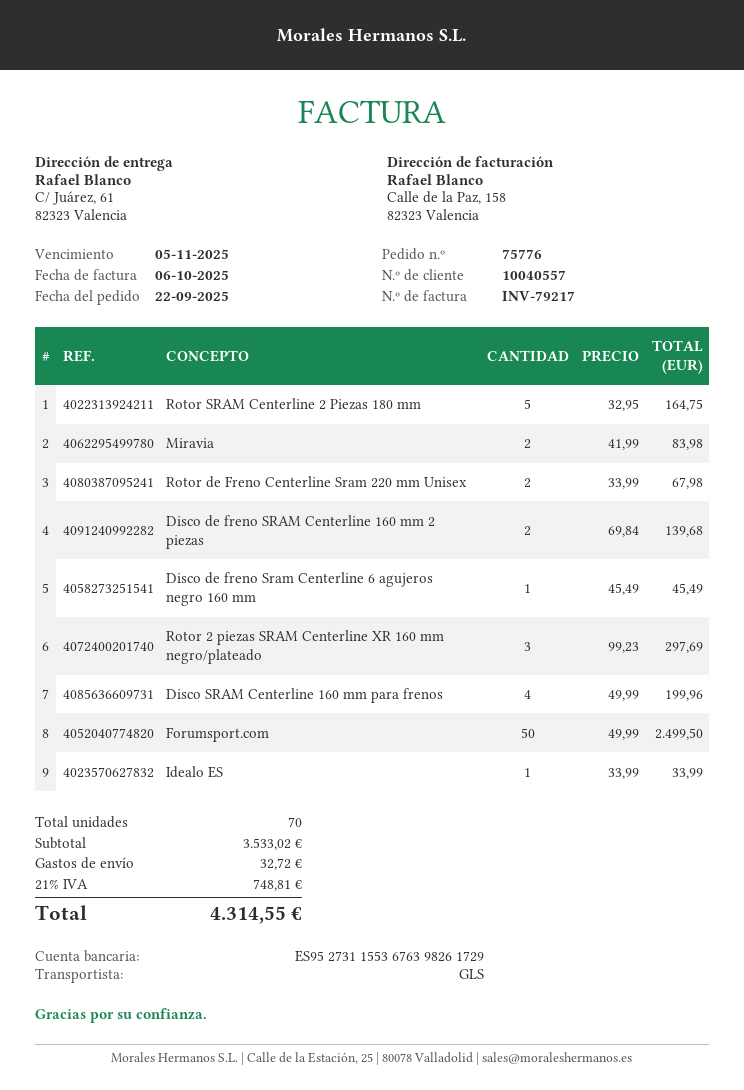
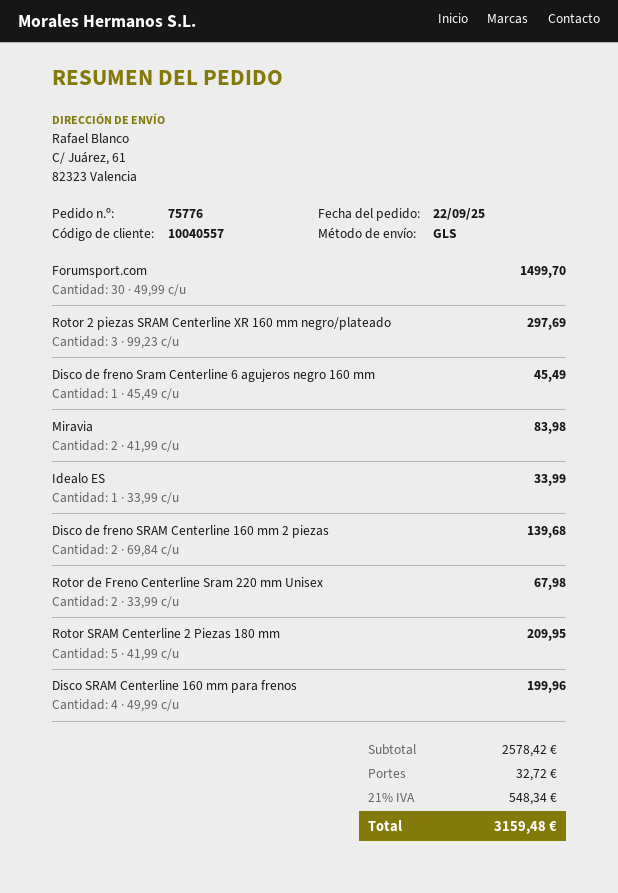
Rotor SRAM Centerline 2 Piezas 180 mm: 5 x 32.95 = 164.75 -> 5 x 41.99 = 209.95
Forumsport.com: 50 x 49.99 = 2499.50 -> 30 x 49.99 = 1499.70
subtotal: 3533.02 -> 2578.42
tax: 21% = 748.81 -> 21% = 548.34
total: 4314.55 -> 3159.48

